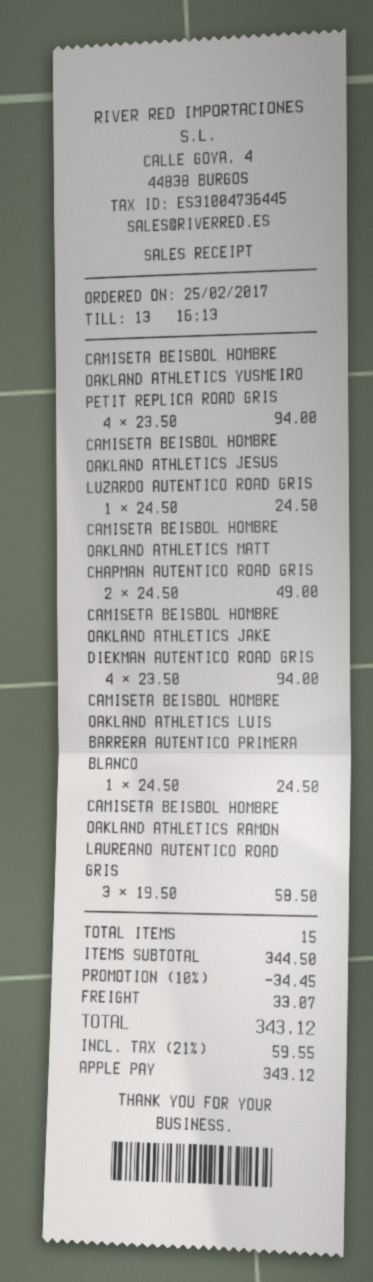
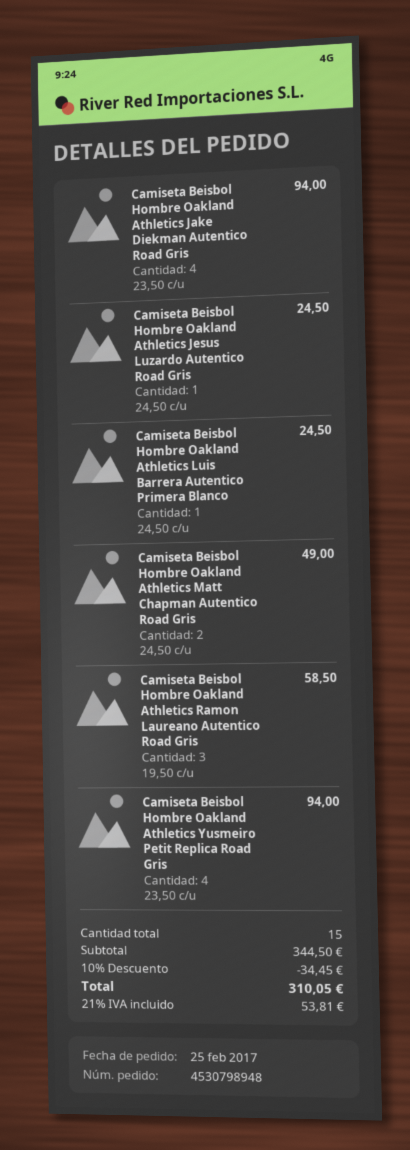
shipping: 33.07 -> none
tax: 21% = 59.55 -> 21% = 53.81
total: 343.12 -> 310.05

